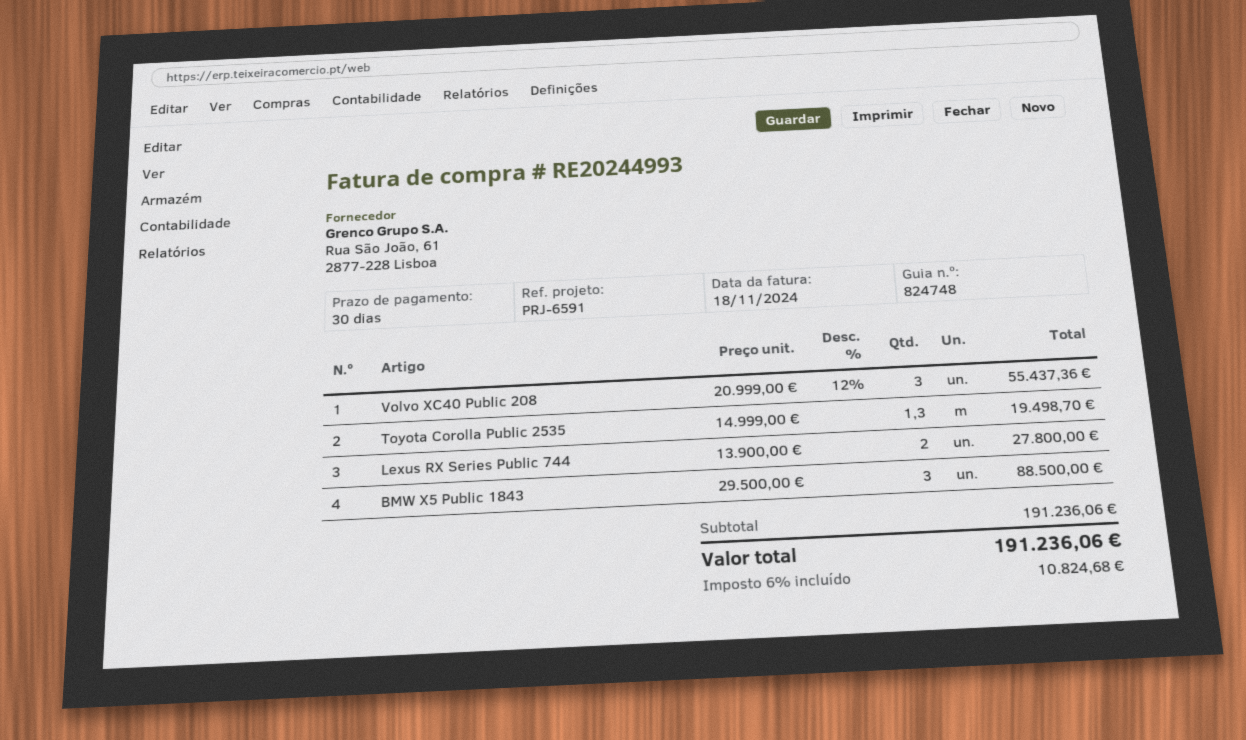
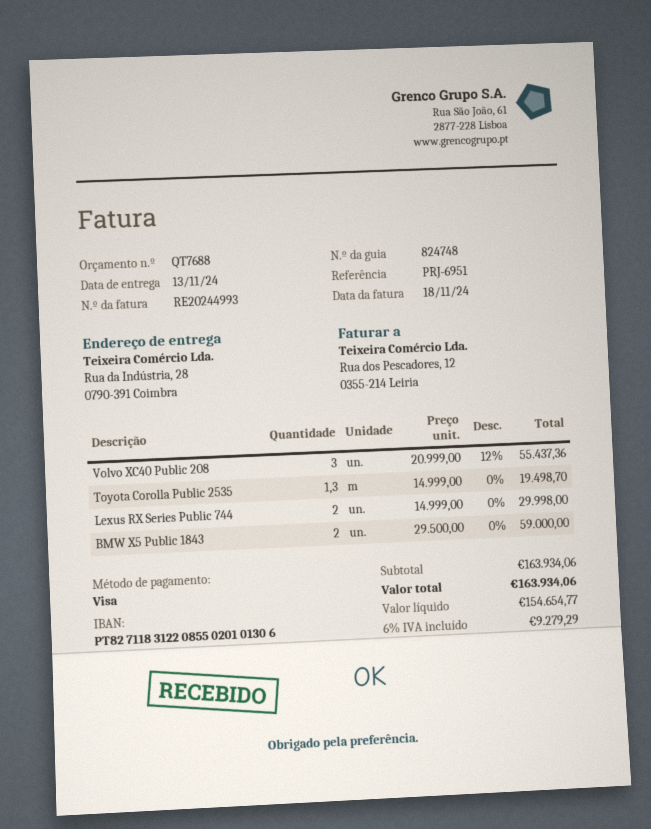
reference: PRJ-6591 -> PRJ-6951
Lexus RX Series Public 744: 2 x 13900.00 = 27800.00 -> 2 x 14999.00 = 29998.00
BMW X5 Public 1843: 3 x 29500.00 = 88500.00 -> 2 x 29500.00 = 59000.00
subtotal: 191236.06 -> 163934.06
tax: 6% = 10824.68 -> 6% = 9279.29
total: 191236.06 -> 163934.06

